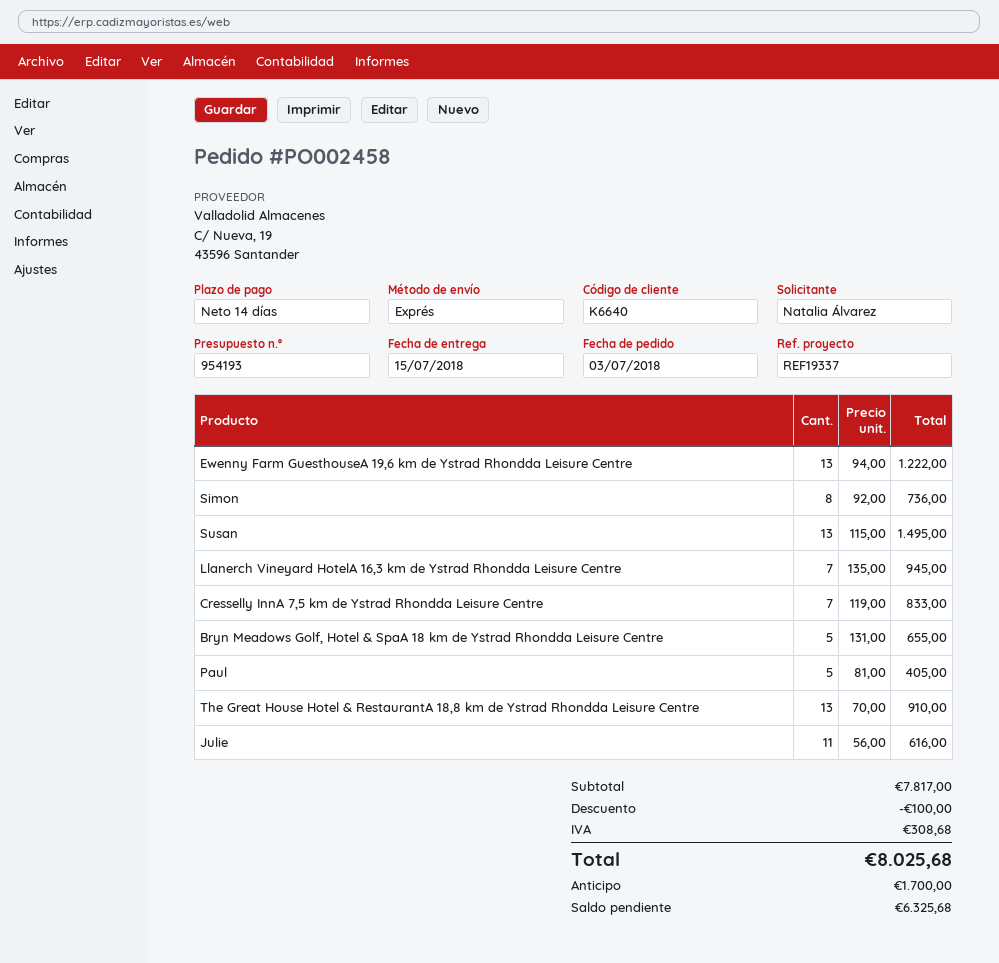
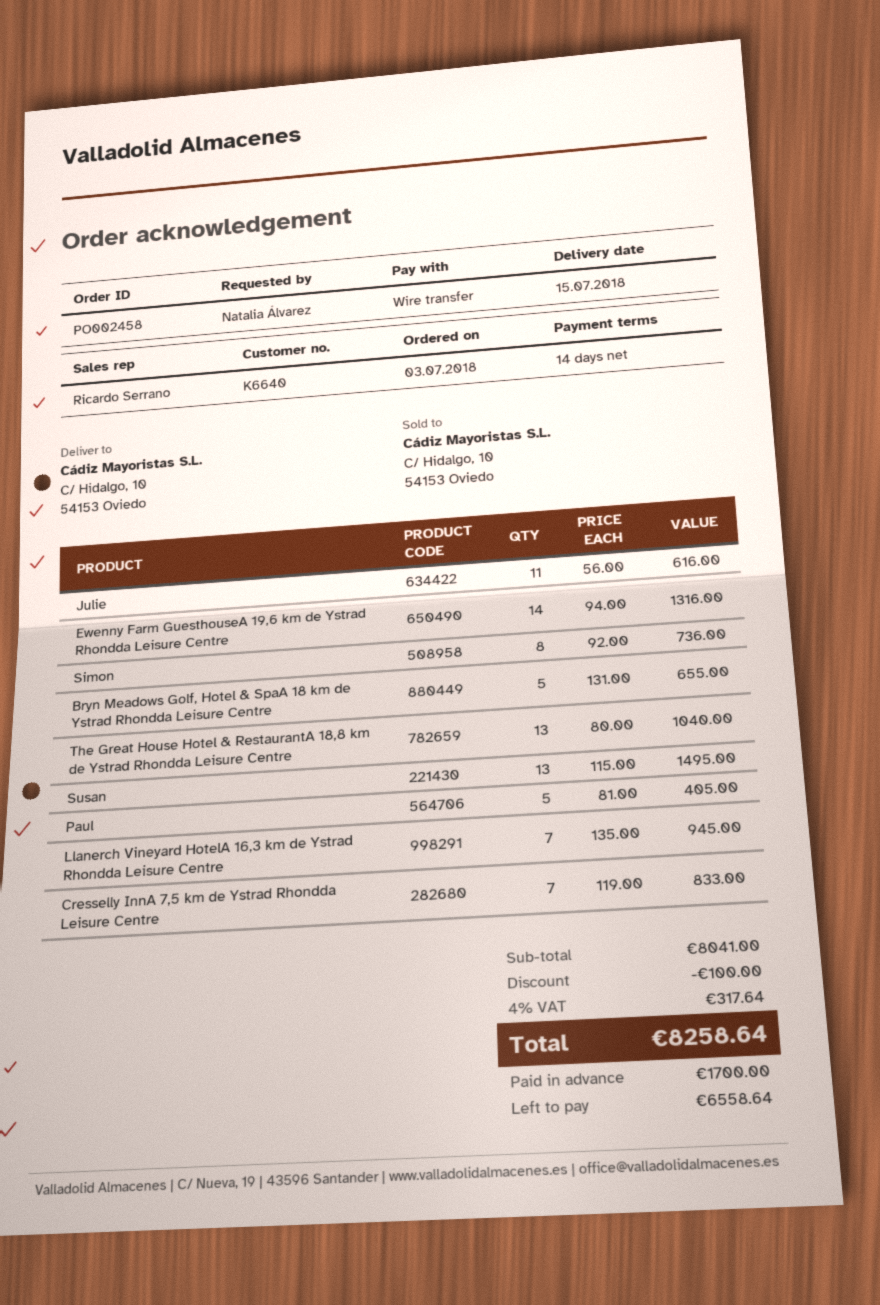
Ewenny Farm GuesthouseA 19,6 km de Ystrad Rhondda Leisure Centre: 13 x 94.00 = 1222.00 -> 14 x 94.00 = 1316.00
The Great House Hotel & RestaurantA 18,8 km de Ystrad Rhondda Leisure Centre: 13 x 70.00 = 910.00 -> 13 x 80.00 = 1040.00
subtotal: 7817.00 -> 8041.00
tax: 308.68 -> 317.64
total: 8025.68 -> 8258.64
balance: 6325.68 -> 6558.64

